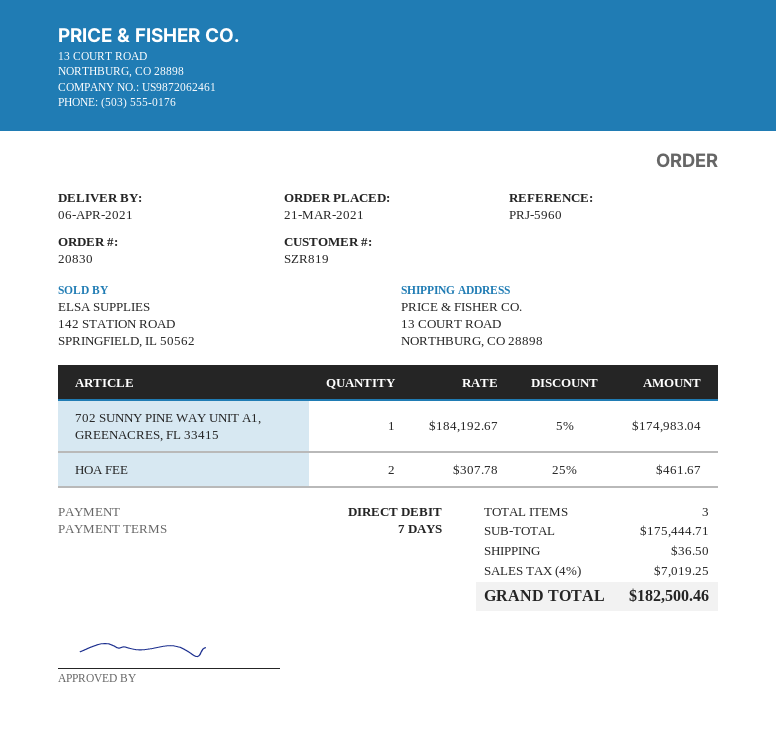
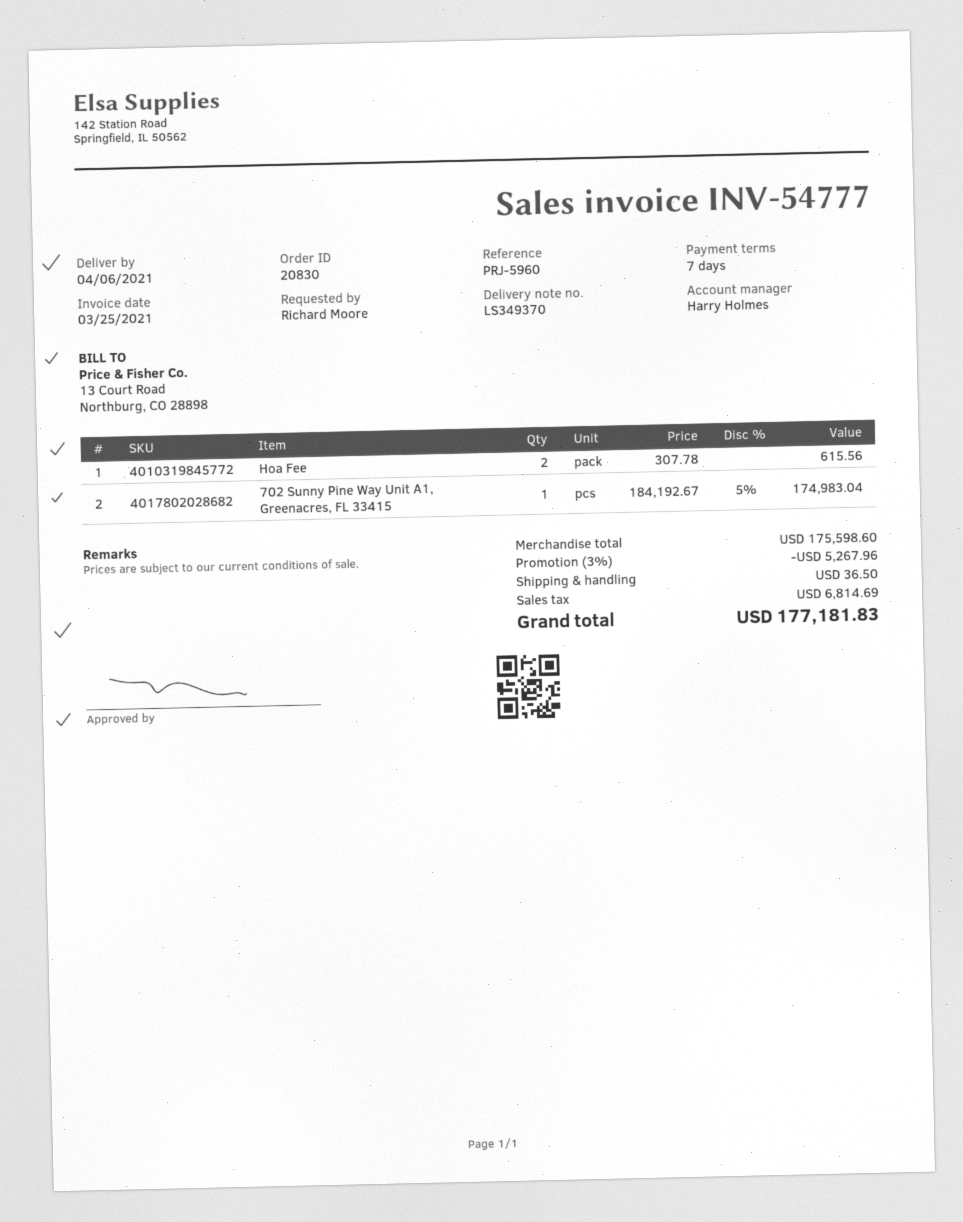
HOA FEE: 2 x 307.78 - 25% = 461.67 -> 2 x 307.78 = 615.56
subtotal: 175444.71 -> 175598.60
discount: none -> 3% = 5267.96
tax: 7019.25 -> 6814.69
total: 182500.46 -> 177181.83

